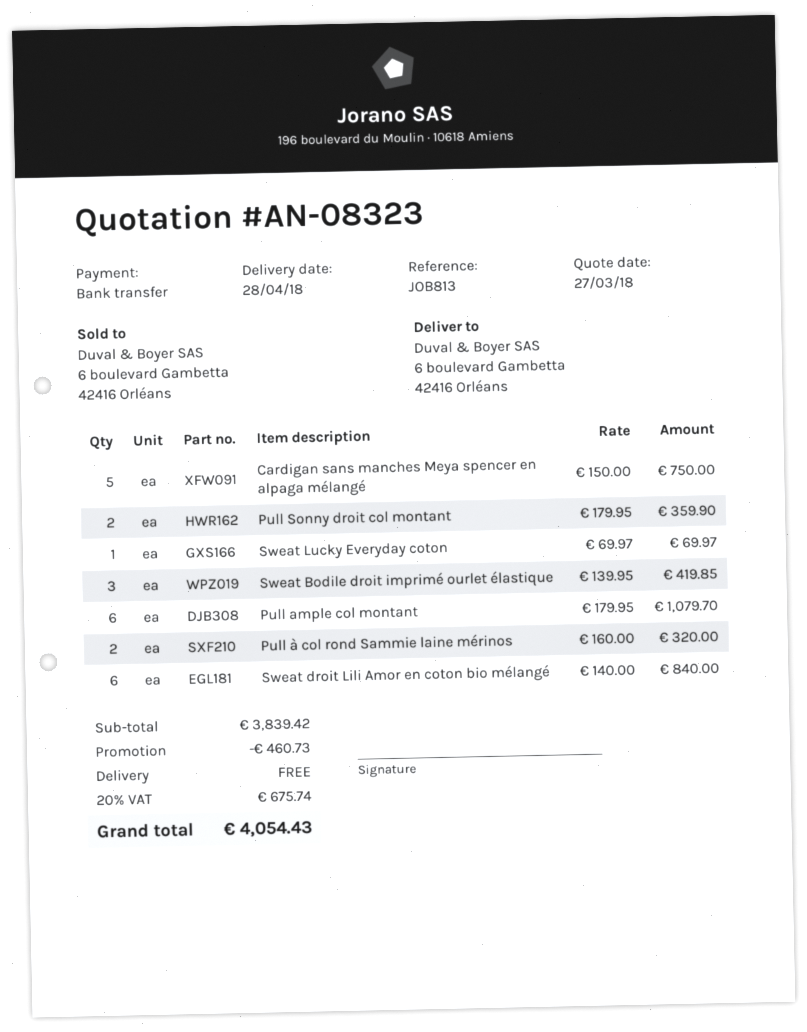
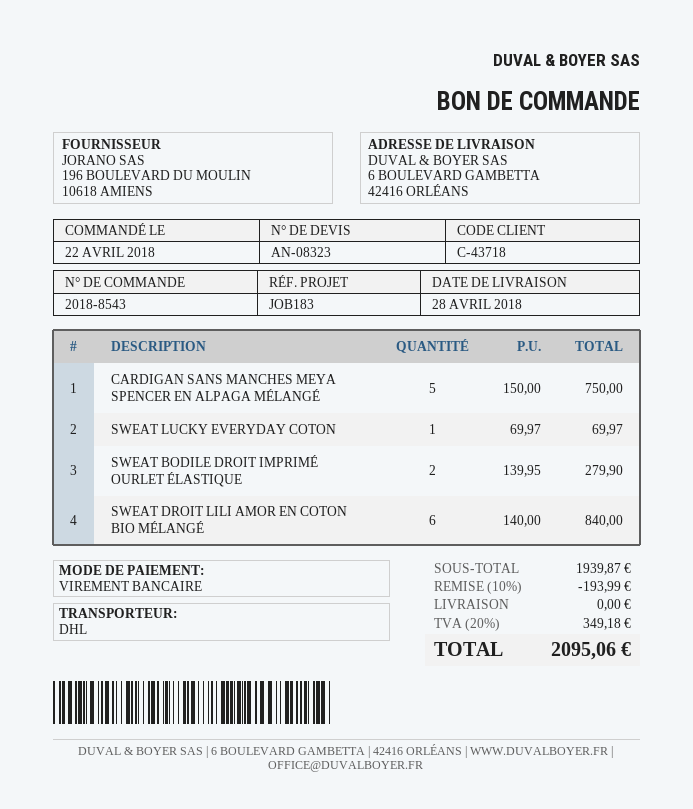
reference: JOB813 -> JOB183
Pull Sonny droit col montant: 2 x 179.95 = 359.90 -> none
Sweat Bodile droit imprimé ourlet élastique: 3 x 139.95 = 419.85 -> 2 x 139.95 = 279.90
Pull ample col montant: 6 x 179.95 = 1079.70 -> none
Pull à col rond Sammie laine mérinos: 2 x 160.00 = 320.00 -> none
subtotal: 3839.42 -> 1939.87
discount: 460.73 -> 193.99
tax: 20% = 675.74 -> 20% = 349.18
total: 4054.43 -> 2095.06

